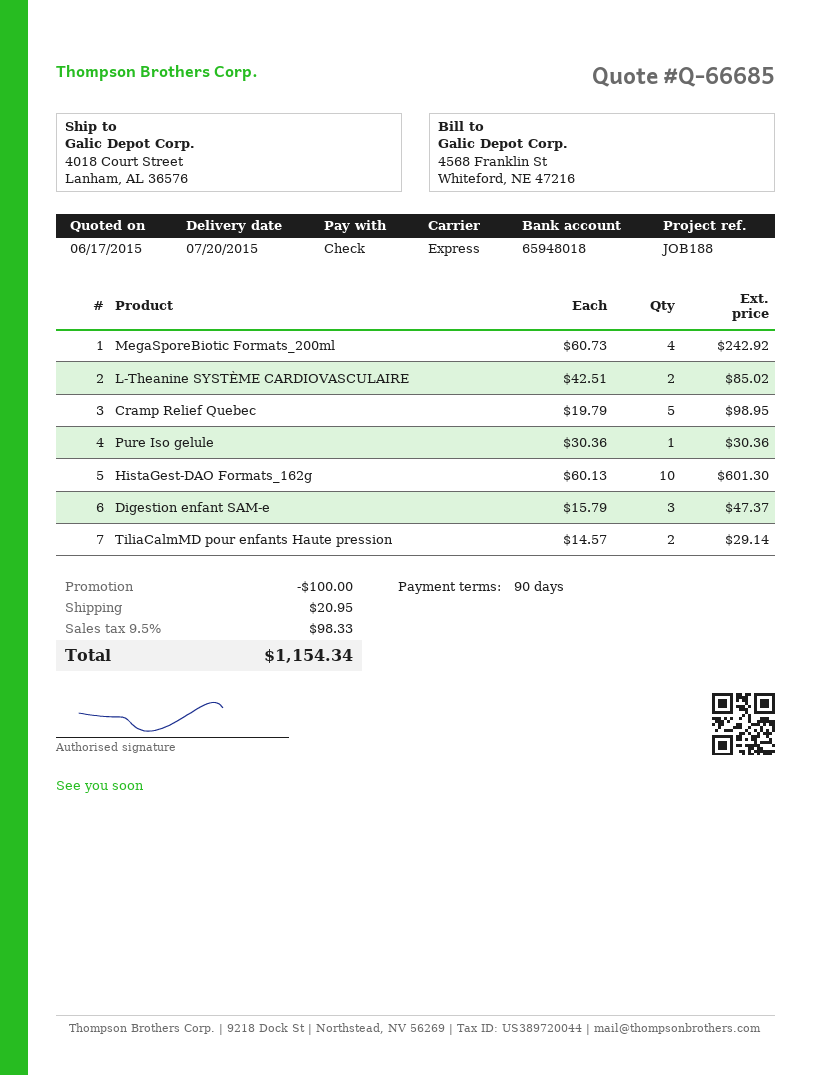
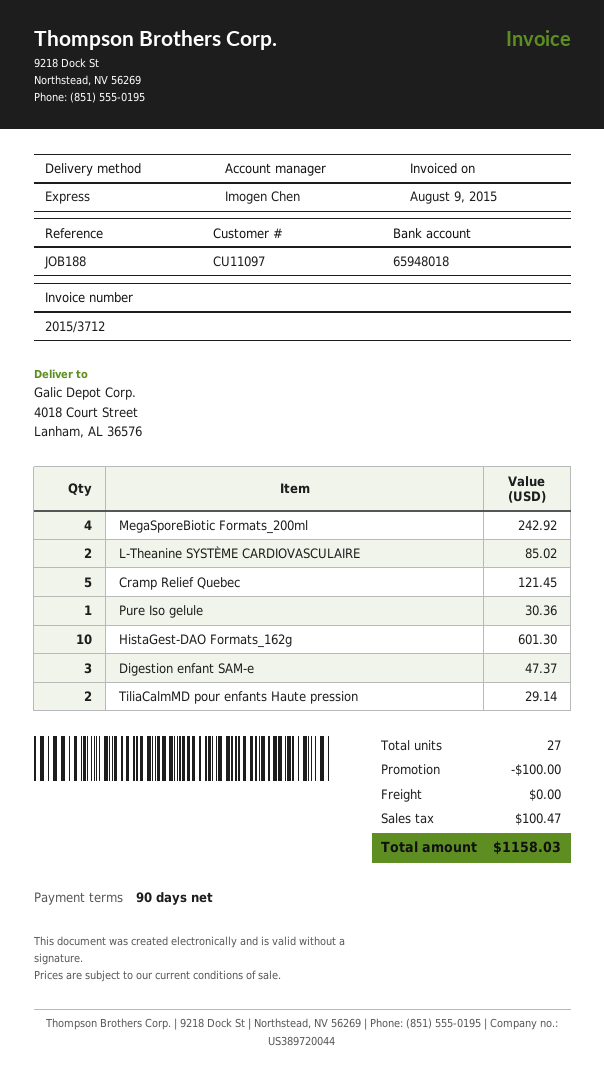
Cramp Relief Quebec: 5 for 98.95 -> 5 for 121.45
shipping: 20.95 -> 0.00
tax: 98.33 -> 100.47
total: 1154.34 -> 1158.03

